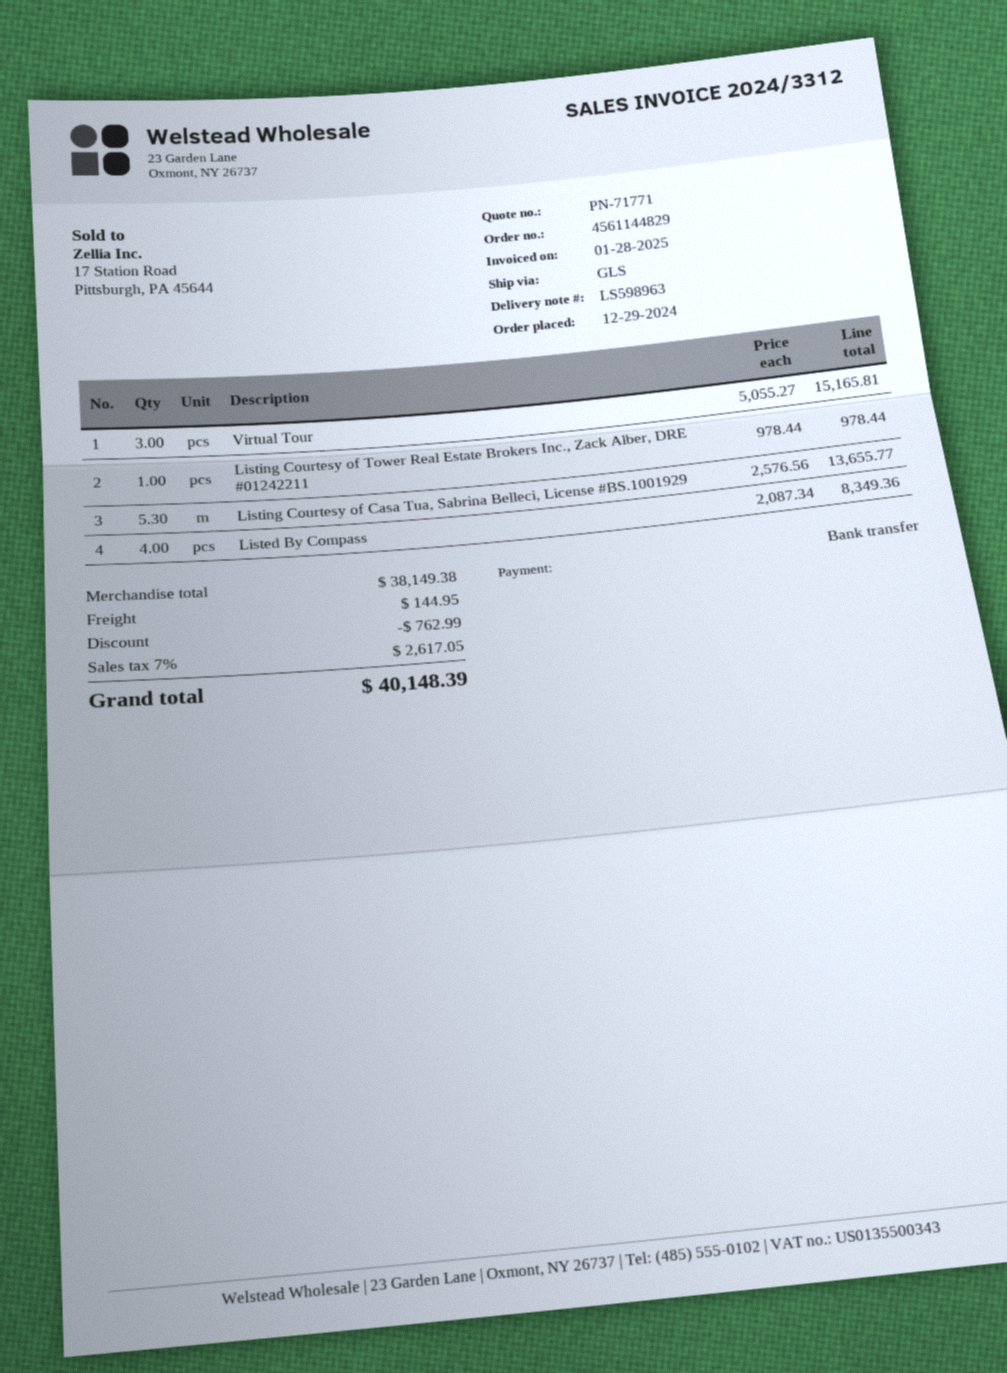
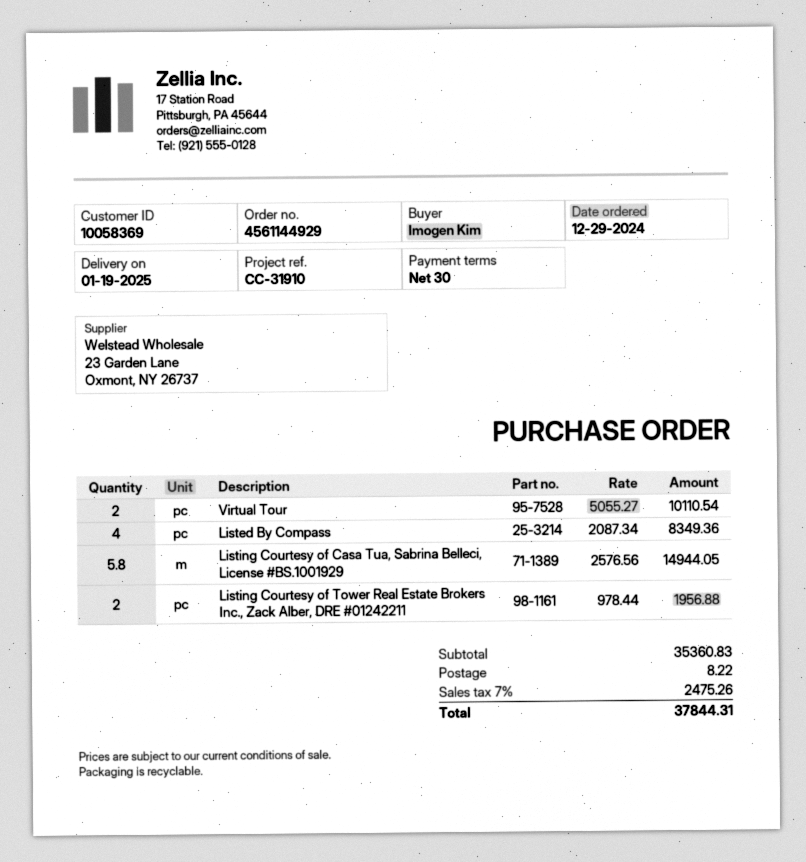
order number: 4561144829 -> 4561144929
Virtual Tour: 3 x 5055.27 = 15165.81 -> 2 x 5055.27 = 10110.54
Listing Courtesy of Tower Real Estate Brokers Inc., Zack Alber, DRE #01242211: 1 x 978.44 = 978.44 -> 2 x 978.44 = 1956.88
Listing Courtesy of Casa Tua, Sabrina Belleci, License #BS.1001929: 5.3 x 2576.56 = 13655.77 -> 5.8 x 2576.56 = 14944.05
subtotal: 38149.38 -> 35360.83
discount: 762.99 -> none
shipping: 144.95 -> 8.22
tax: 7% = 2617.05 -> 7% = 2475.26
total: 40148.39 -> 37844.31

